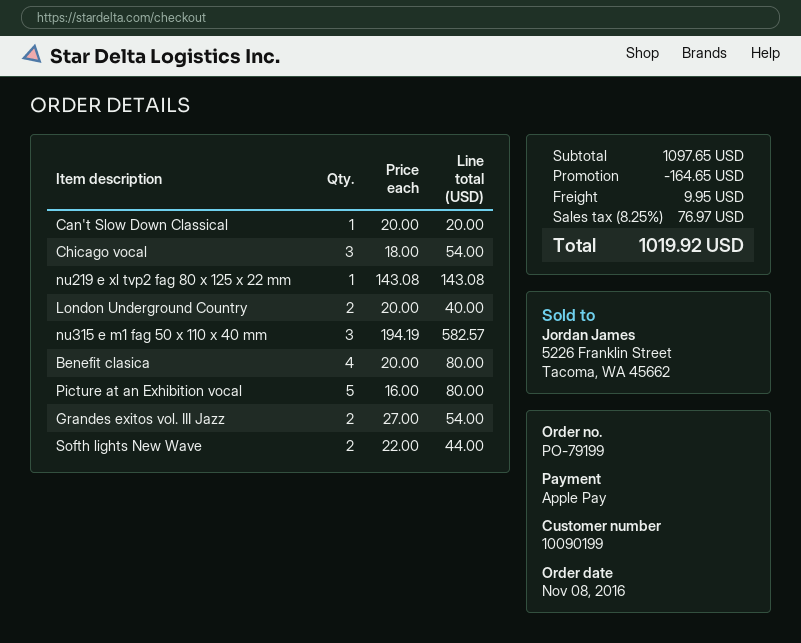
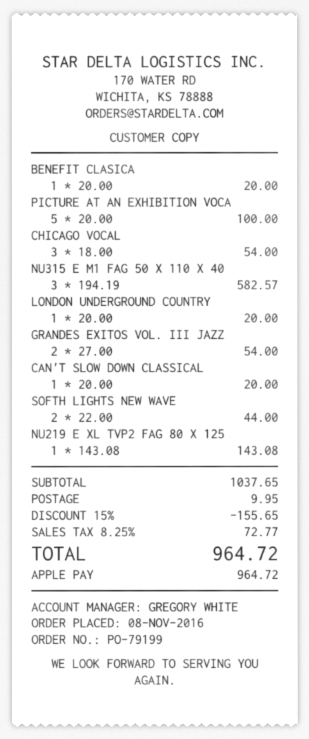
London Underground Country: 2 x 20.00 = 40.00 -> 1 x 20.00 = 20.00
Benefit clasica: 4 x 20.00 = 80.00 -> 1 x 20.00 = 20.00
Picture at an Exhibition vocal: 5 x 16.00 = 80.00 -> 5 x 20.00 = 100.00
subtotal: 1097.65 -> 1037.65
discount: 164.65 -> 155.65
tax: 8.25% = 76.97 -> 8.25% = 72.77
total: 1019.92 -> 964.72

